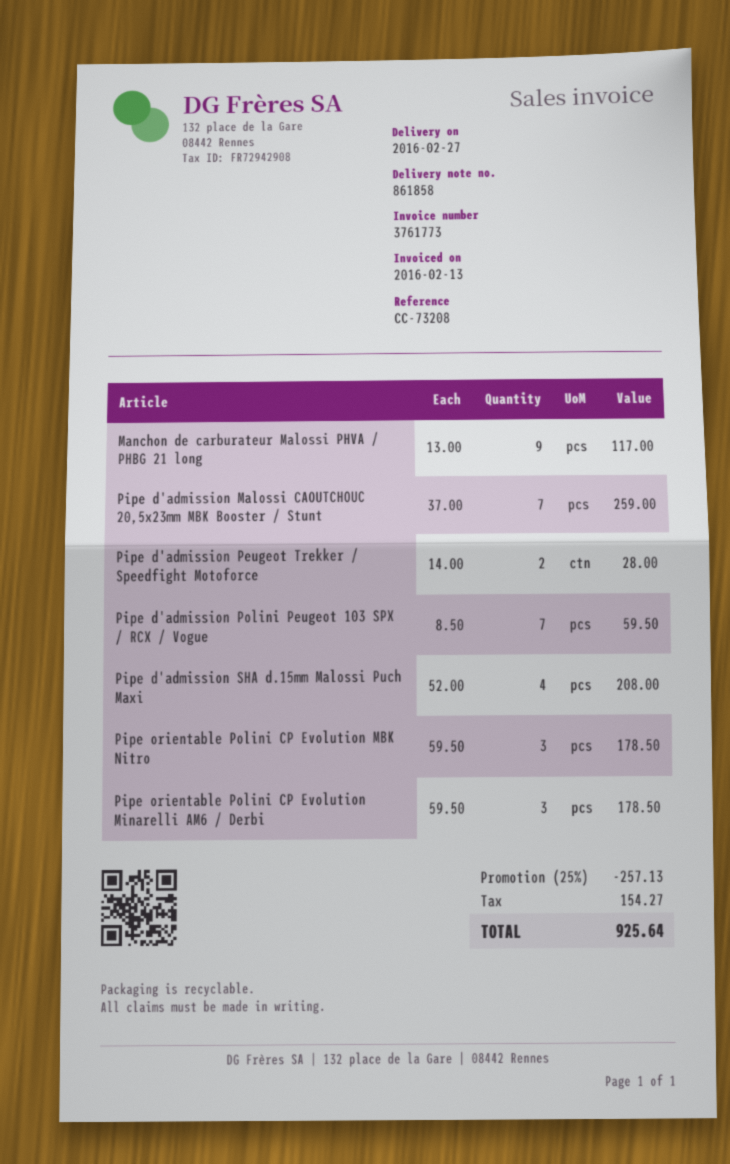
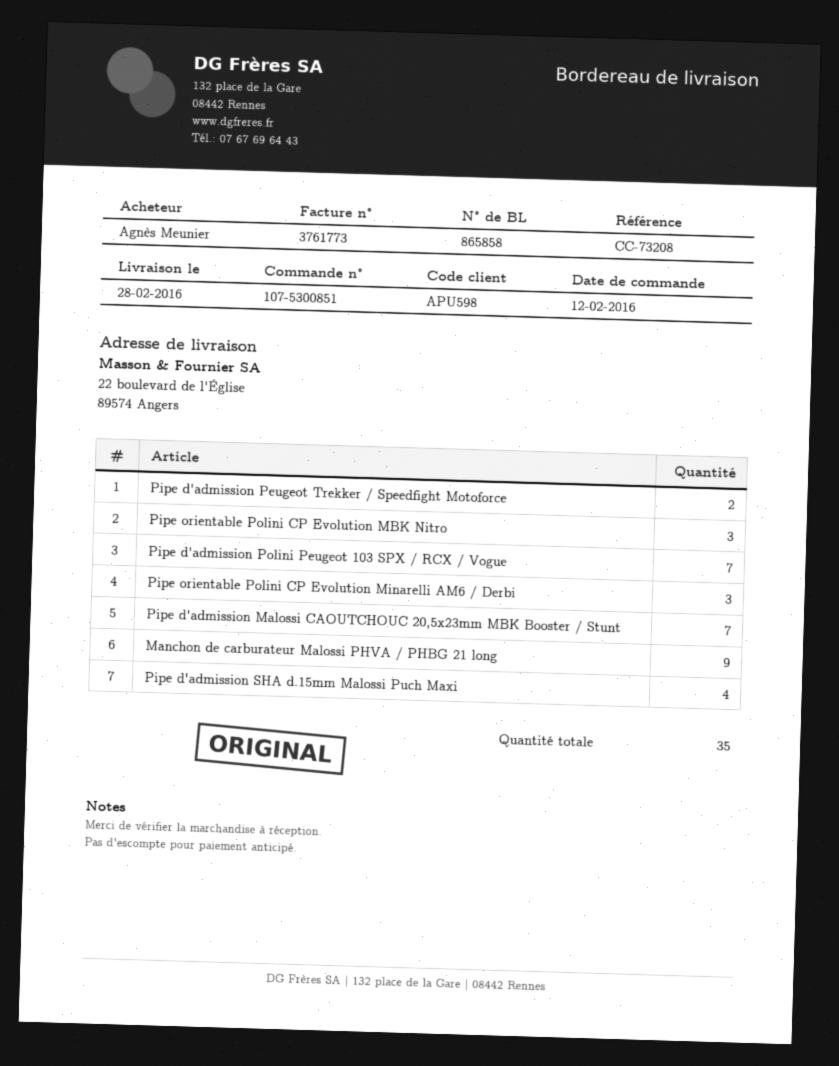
delivery note number: 861858 -> 865858
delivery date: 2016-02-27 -> 2016-02-28

